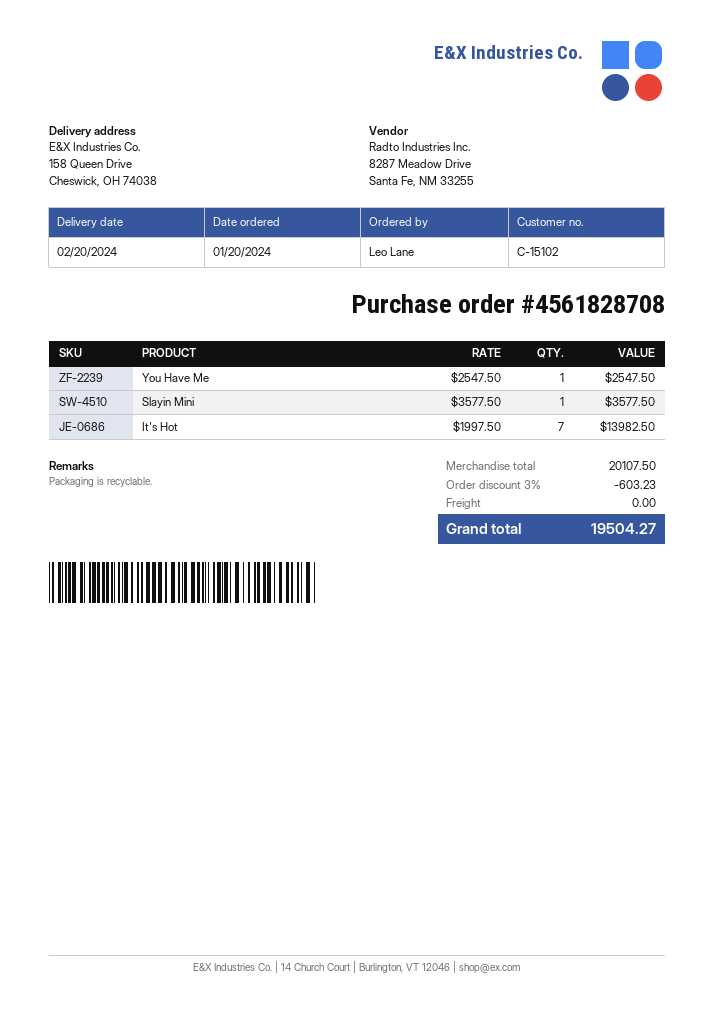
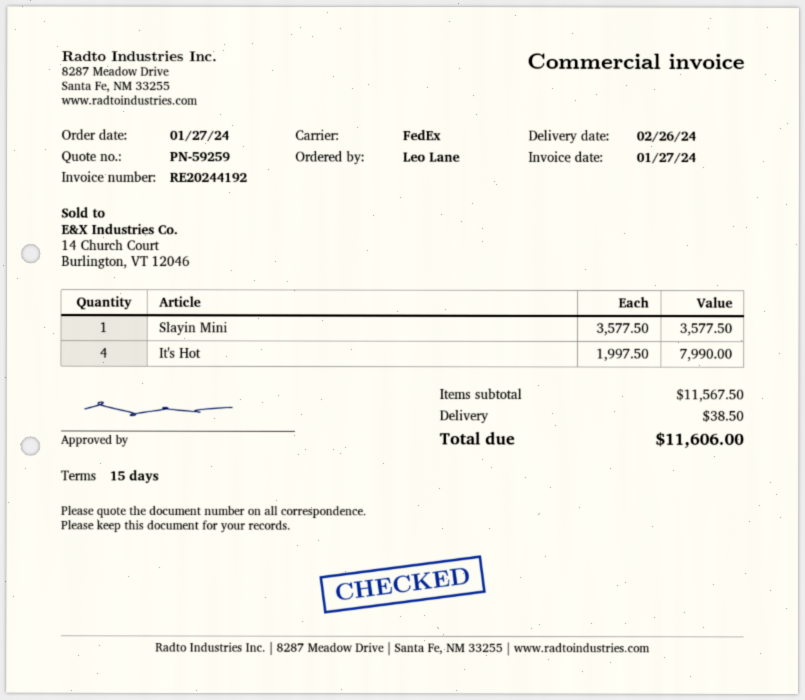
order date: 2024-01-20 -> 2024-01-27
delivery date: 2024-02-20 -> 2024-02-26
You Have Me: 1 x 2547.50 = 2547.50 -> none
It's Hot: 7 x 1997.50 = 13982.50 -> 4 x 1997.50 = 7990.00
subtotal: 20107.50 -> 11567.50
discount: 3% = 603.23 -> none
shipping: 0.00 -> 38.50
total: 19504.27 -> 11606.00

